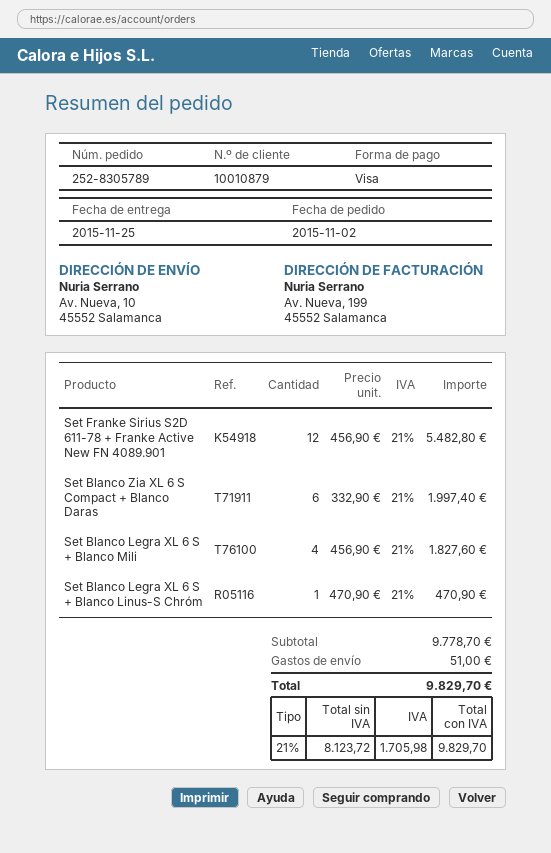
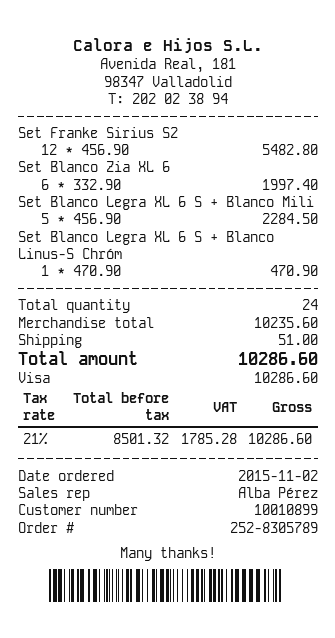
customer number: 10010879 -> 10010899
Set Blanco Legra XL 6 S + Blanco Mili: 4 x 456.90 = 1827.60 -> 5 x 456.90 = 2284.50
subtotal: 9778.70 -> 10235.60
net: 8123.72 -> 8501.32
tax: 21% = 1705.98 -> 21% = 1785.28
total: 9829.70 -> 10286.60

